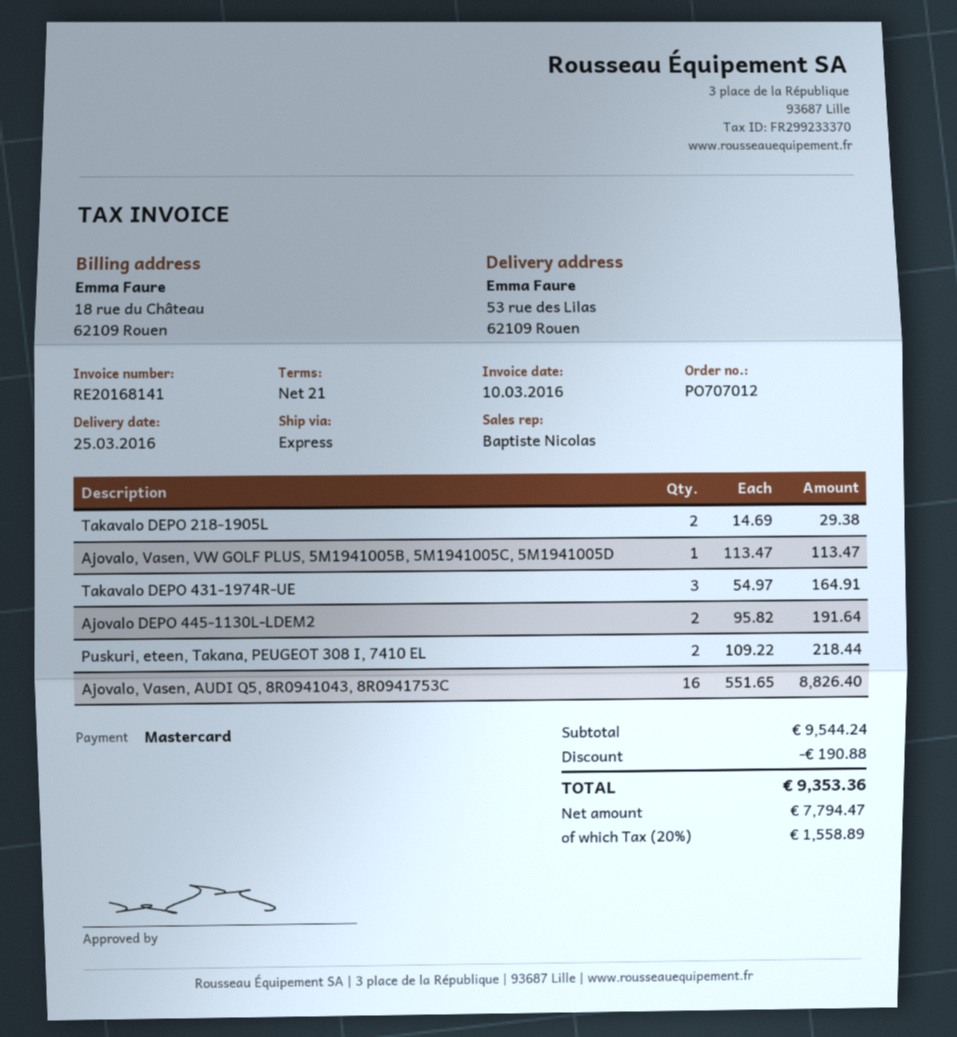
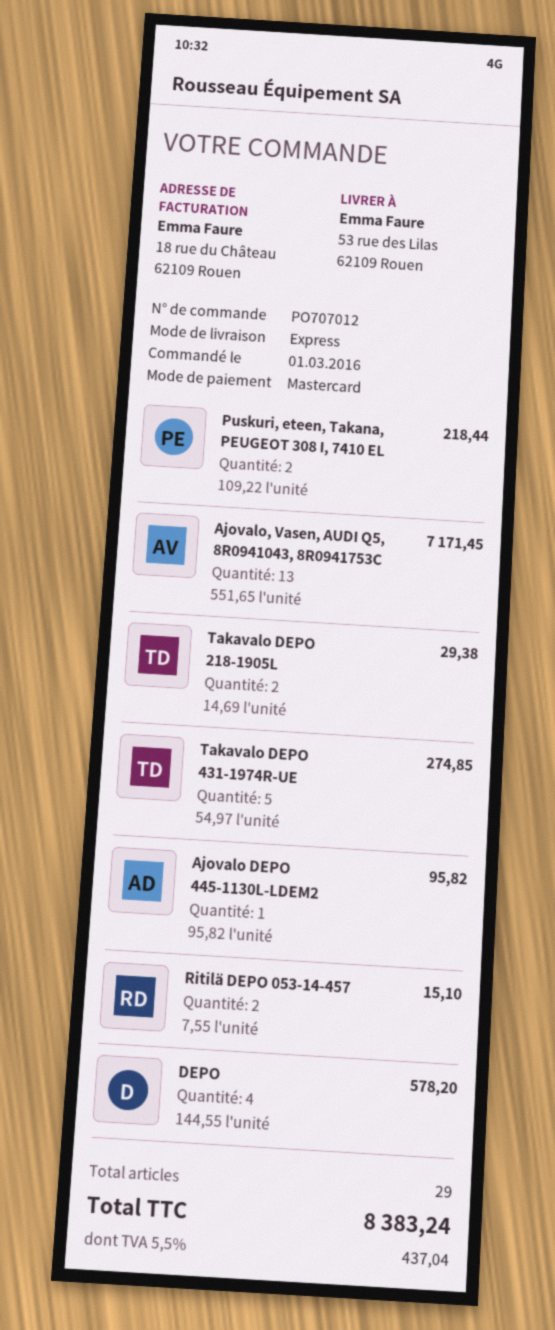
Ajovalo, Vasen, VW GOLF PLUS, 5M1941005B, 5M1941005C, 5M1941005D: 1 x 113.47 = 113.47 -> none
Takavalo DEPO 431-1974R-UE: 3 x 54.97 = 164.91 -> 5 x 54.97 = 274.85
Ajovalo DEPO 445-1130L-LDEM2: 2 x 95.82 = 191.64 -> 1 x 95.82 = 95.82
Ajovalo, Vasen, AUDI Q5, 8R0941043, 8R0941753C: 16 x 551.65 = 8826.40 -> 13 x 551.65 = 7171.45
Ritilä DEPO 053-14-457: none -> 2 x 7.55 = 15.10
DEPO: none -> 4 x 144.55 = 578.20
discount: 190.88 -> none
tax: 20% = 1558.89 -> 5.5% = 437.04
total: 9353.36 -> 8383.24

